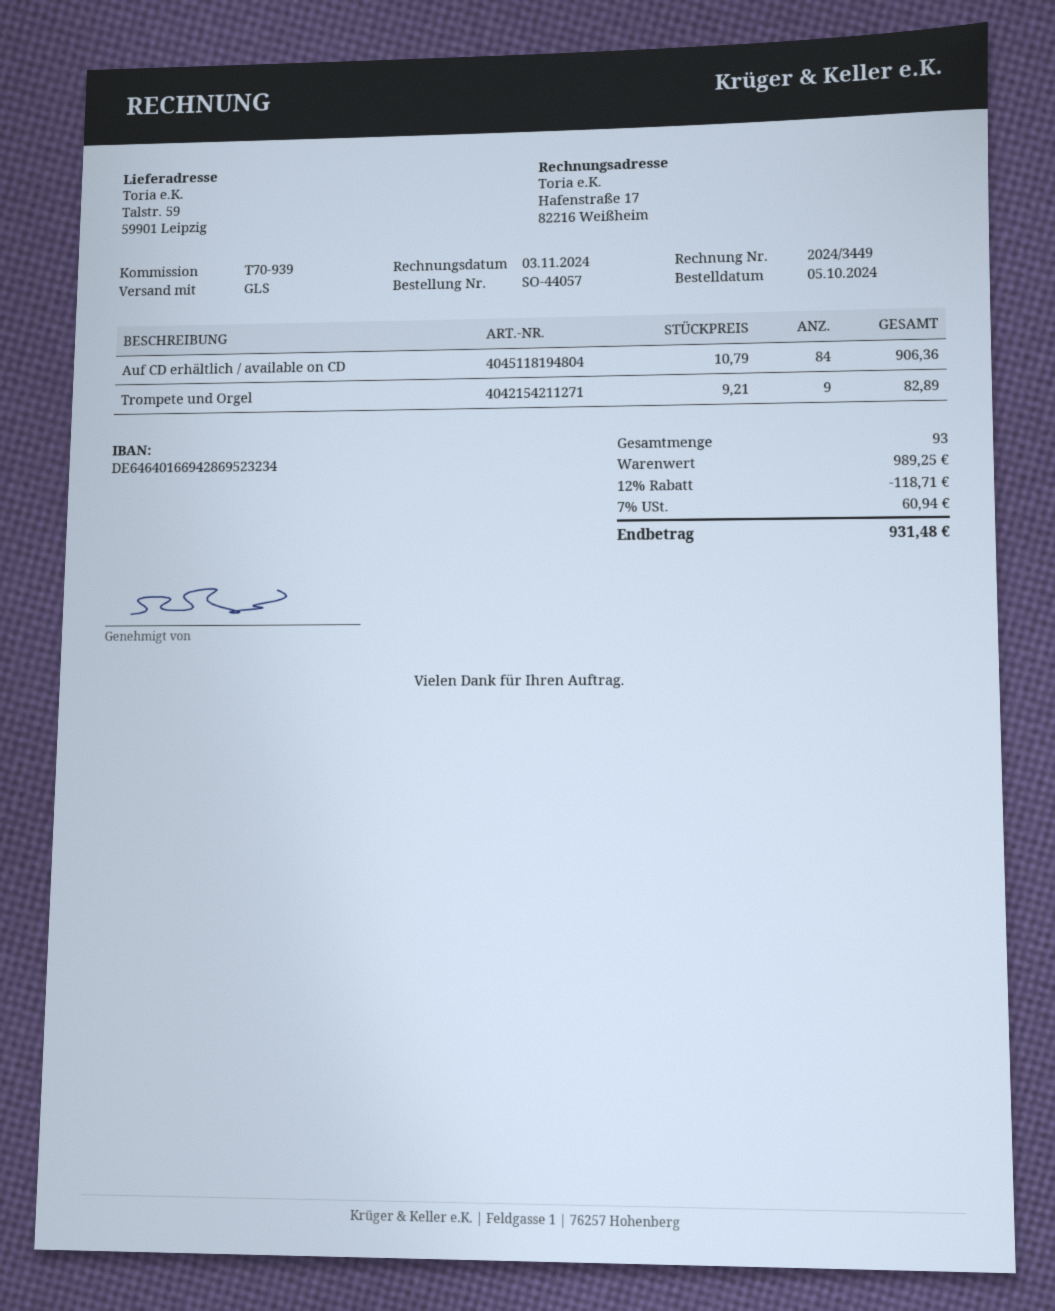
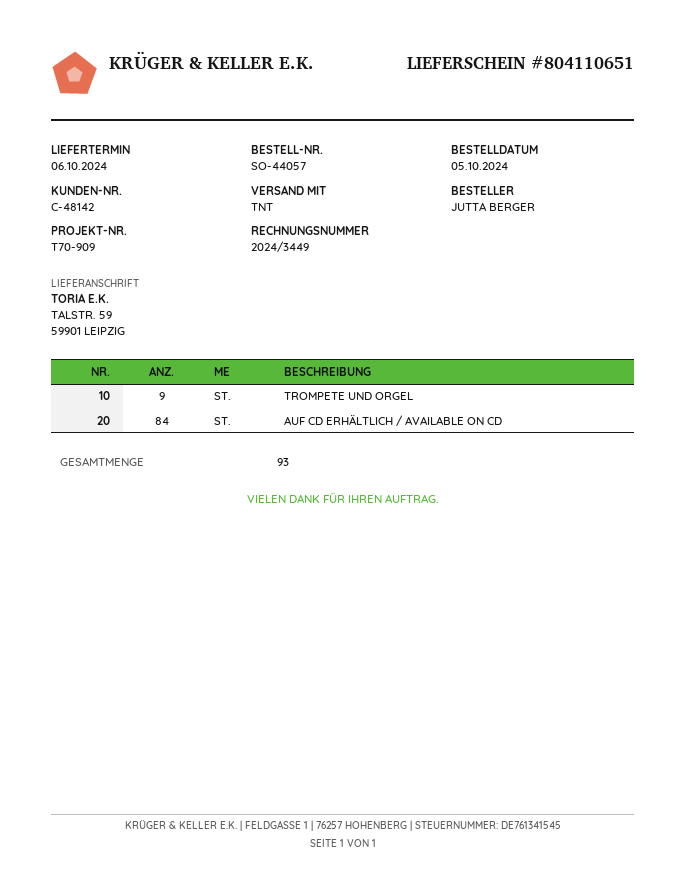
reference: T70-939 -> T70-909
shipping method: GLS -> TNT

